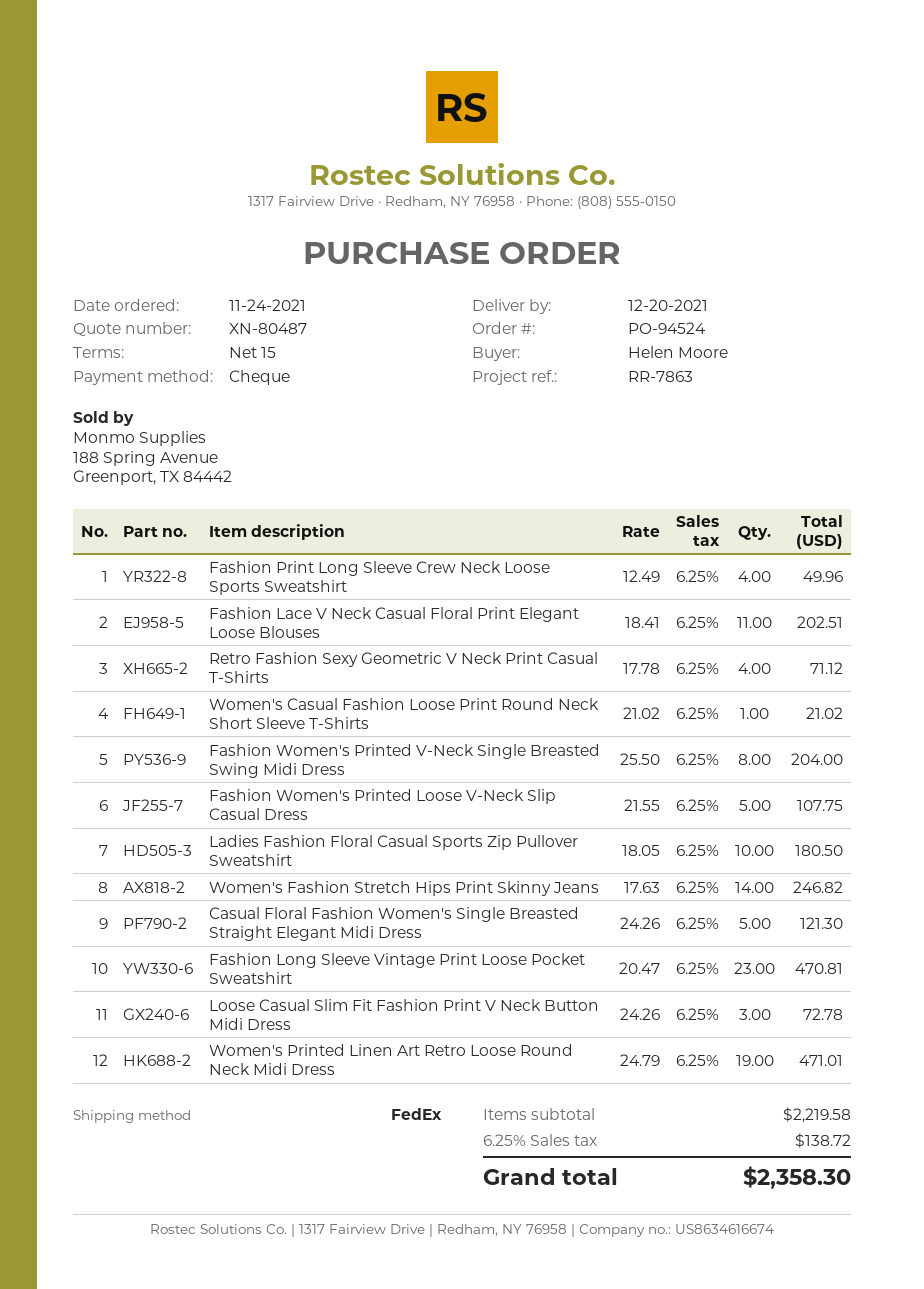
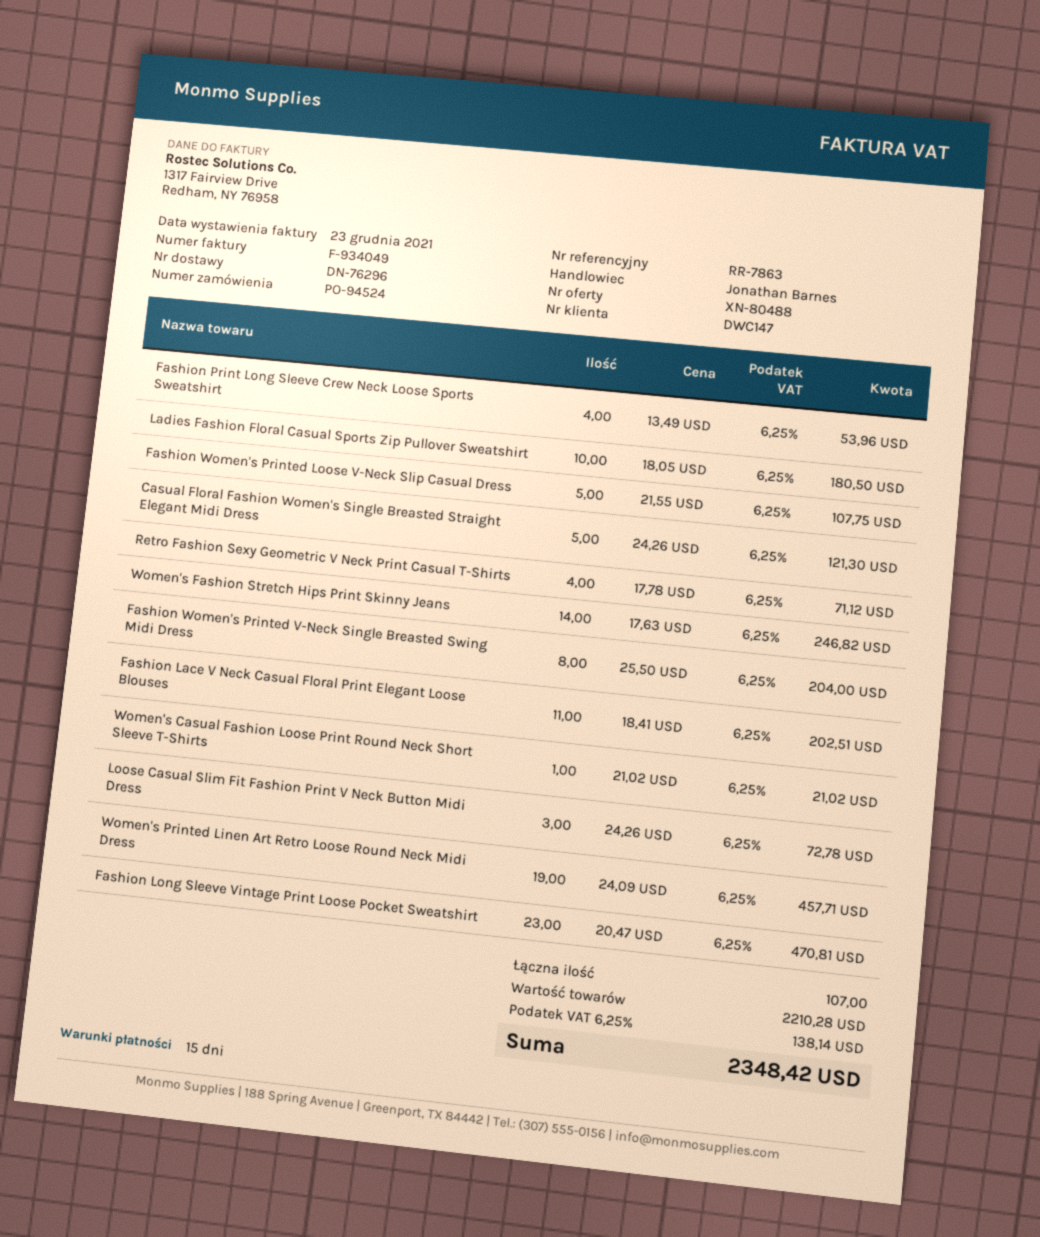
quote number: XN-80487 -> XN-80488
Fashion Print Long Sleeve Crew Neck Loose Sports Sweatshirt: 4 x 12.49 = 49.96 -> 4 x 13.49 = 53.96
Women's Printed Linen Art Retro Loose Round Neck Midi Dress: 19 x 24.79 = 471.01 -> 19 x 24.09 = 457.71
subtotal: 2219.58 -> 2210.28
tax: 6.25% = 138.72 -> 6.25% = 138.14
total: 2358.30 -> 2348.42

